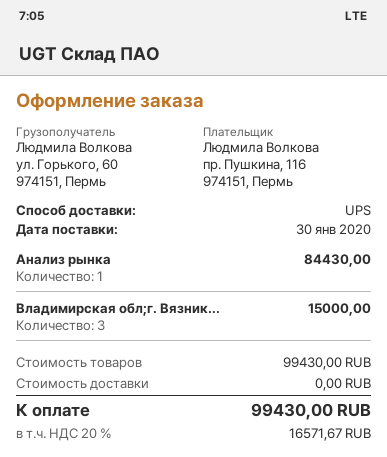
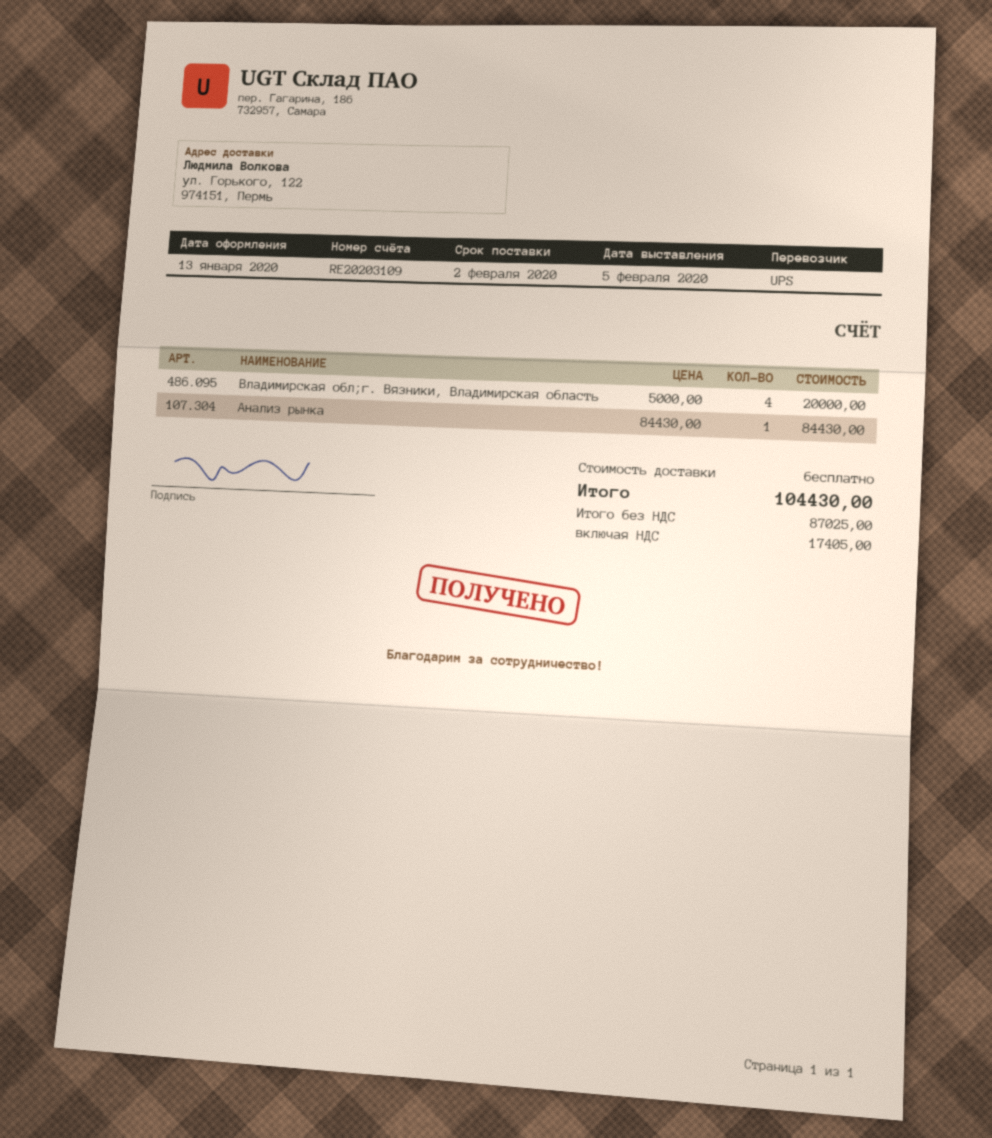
delivery date: 2020-01-30 -> 2020-02-02
ship to: ул. Горького, 60, 974151, Пермь -> ул. Горького, 122, 974151, Пермь
Владимирская обл;г. Вязник...: 3 for 15000.00 -> 4 for 20000.00
tax: 16571.67 -> 17405.00
total: 99430.00 -> 104430.00

